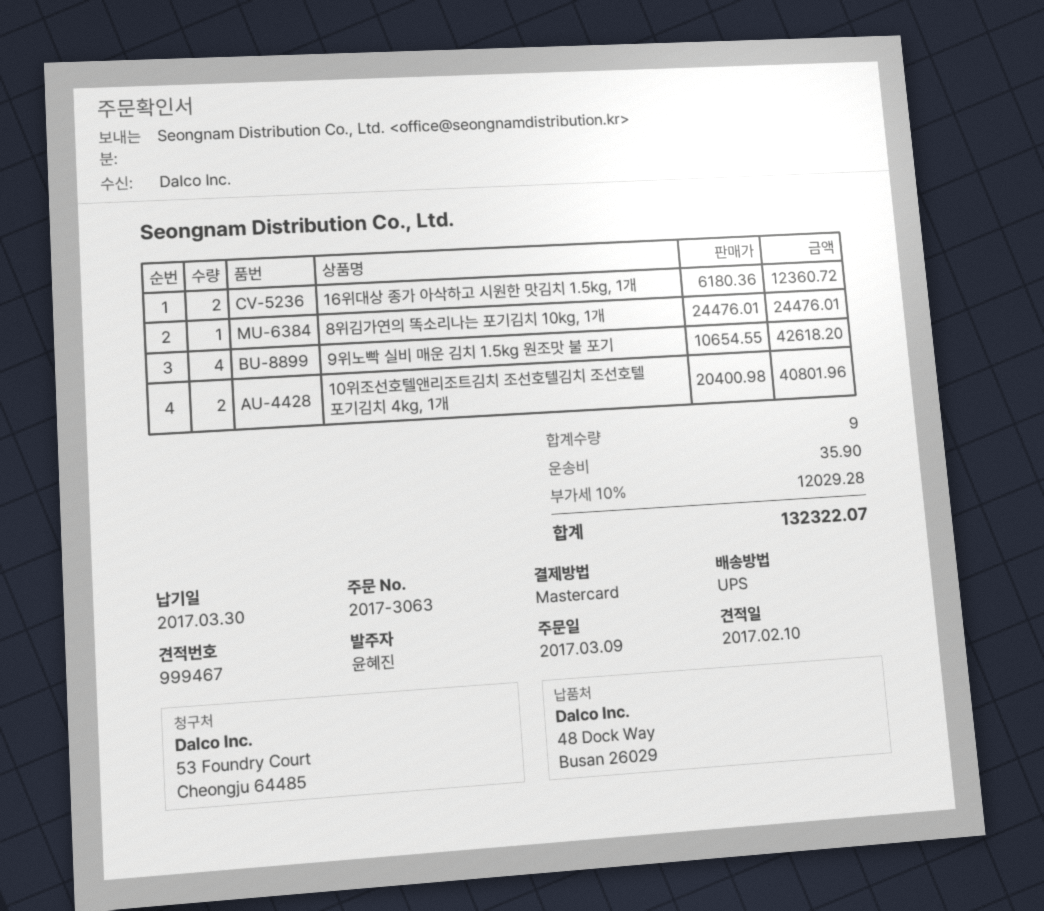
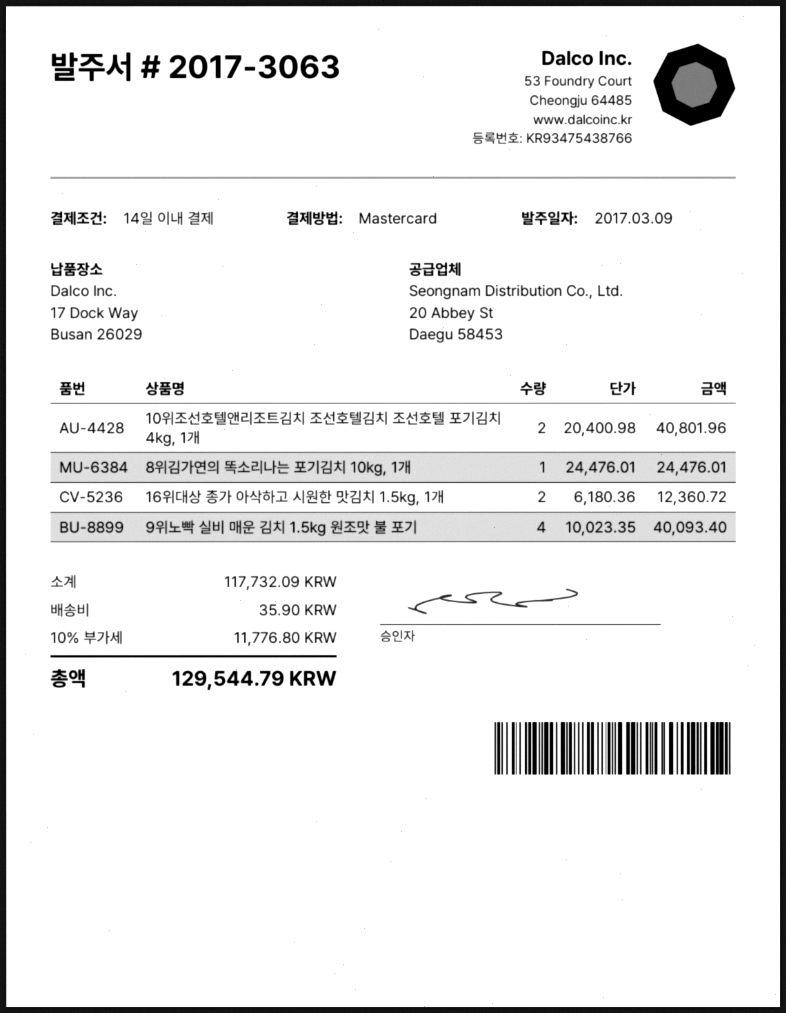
ship to: 48 Dock Way, Busan 26029 -> 17 Dock Way, Busan 26029
9위노빡 실비 매운 김치 1.5kg 원조맛 불 포기: 4 x 10654.55 = 42618.20 -> 4 x 10023.35 = 40093.40
tax: 10% = 12029.28 -> 10% = 11776.80
total: 132322.07 -> 129544.79

